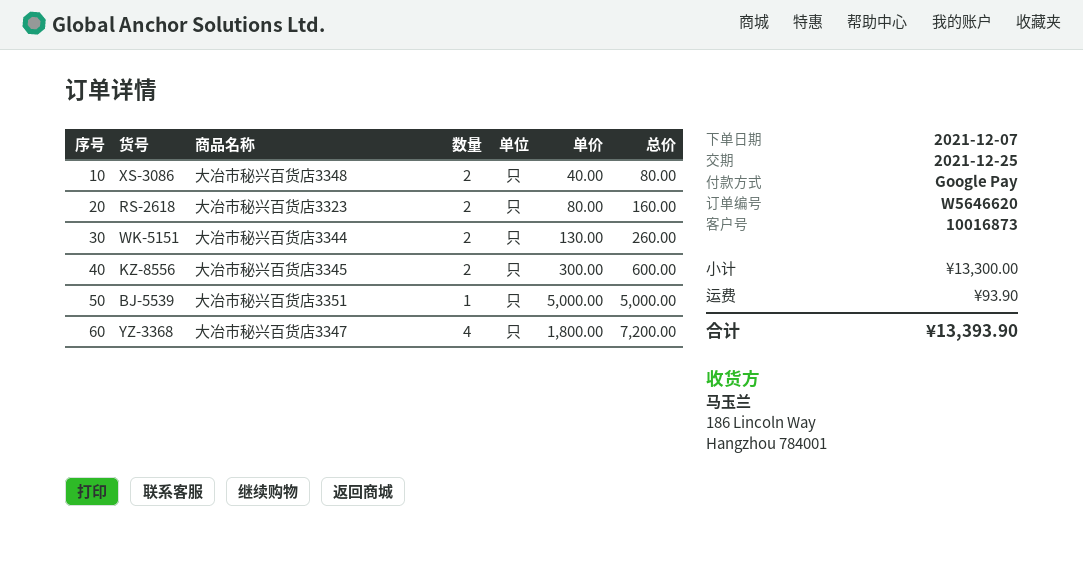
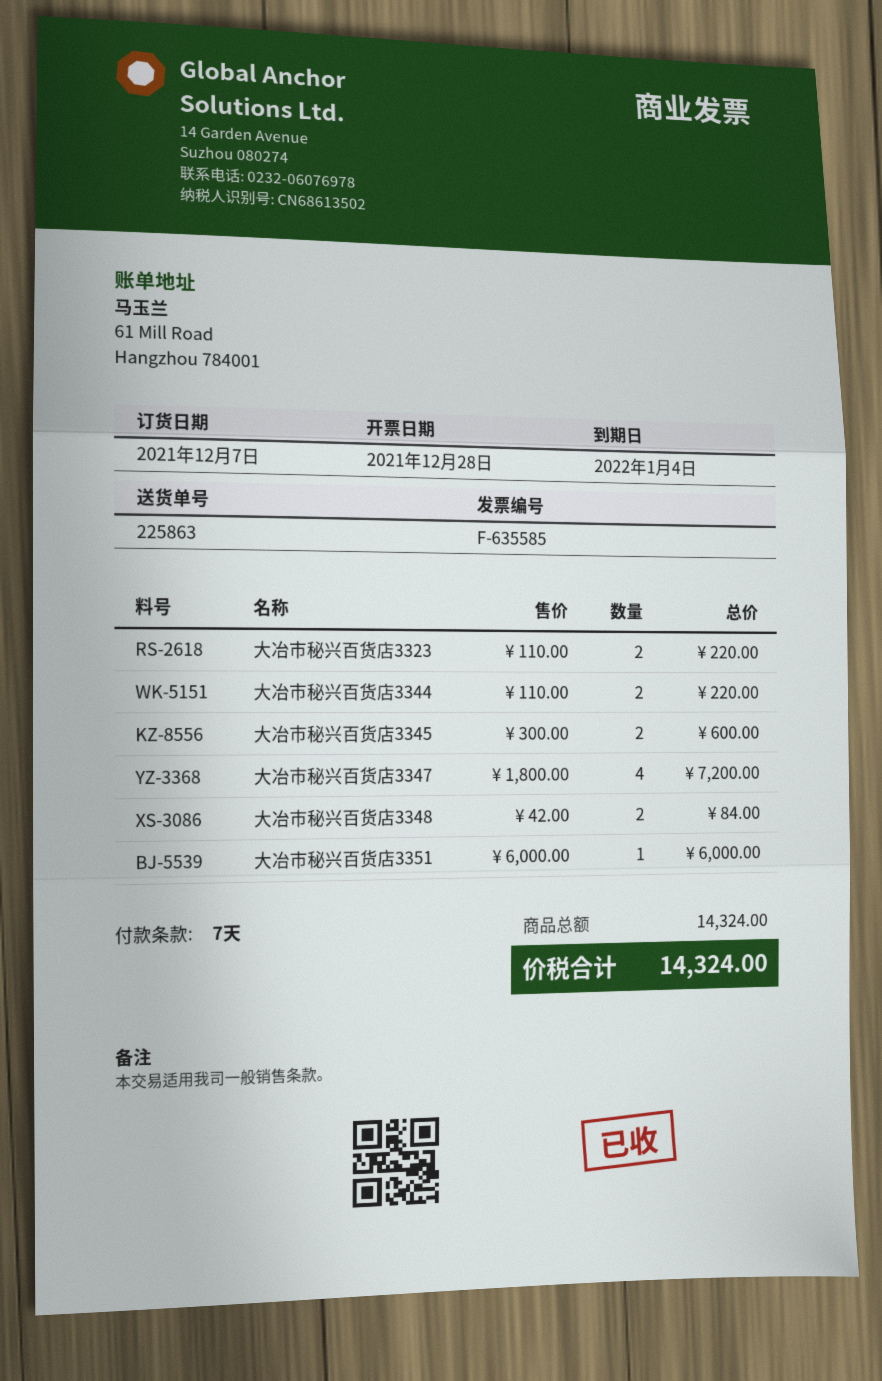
大冶市秘兴百货店3348: 2 x 40.00 = 80.00 -> 2 x 42.00 = 84.00
大冶市秘兴百货店3323: 2 x 80.00 = 160.00 -> 2 x 110.00 = 220.00
大冶市秘兴百货店3344: 2 x 130.00 = 260.00 -> 2 x 110.00 = 220.00
大冶市秘兴百货店3351: 1 x 5000.00 = 5000.00 -> 1 x 6000.00 = 6000.00
subtotal: 13300.00 -> 14324.00
shipping: 93.90 -> none
total: 13393.90 -> 14324.00

